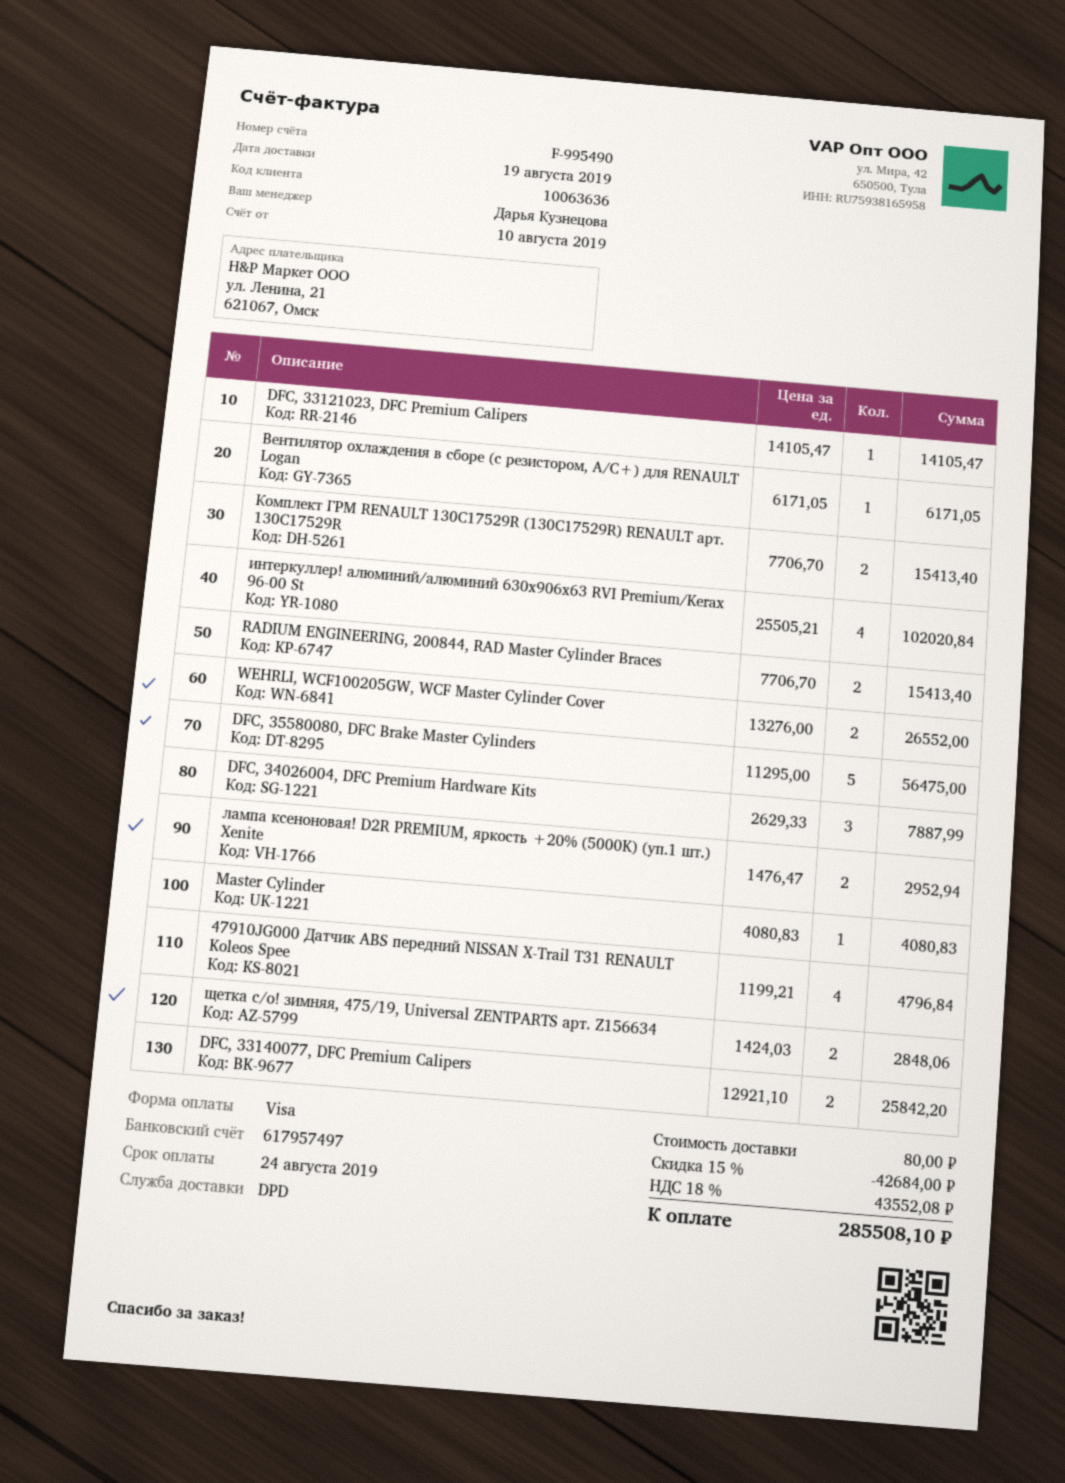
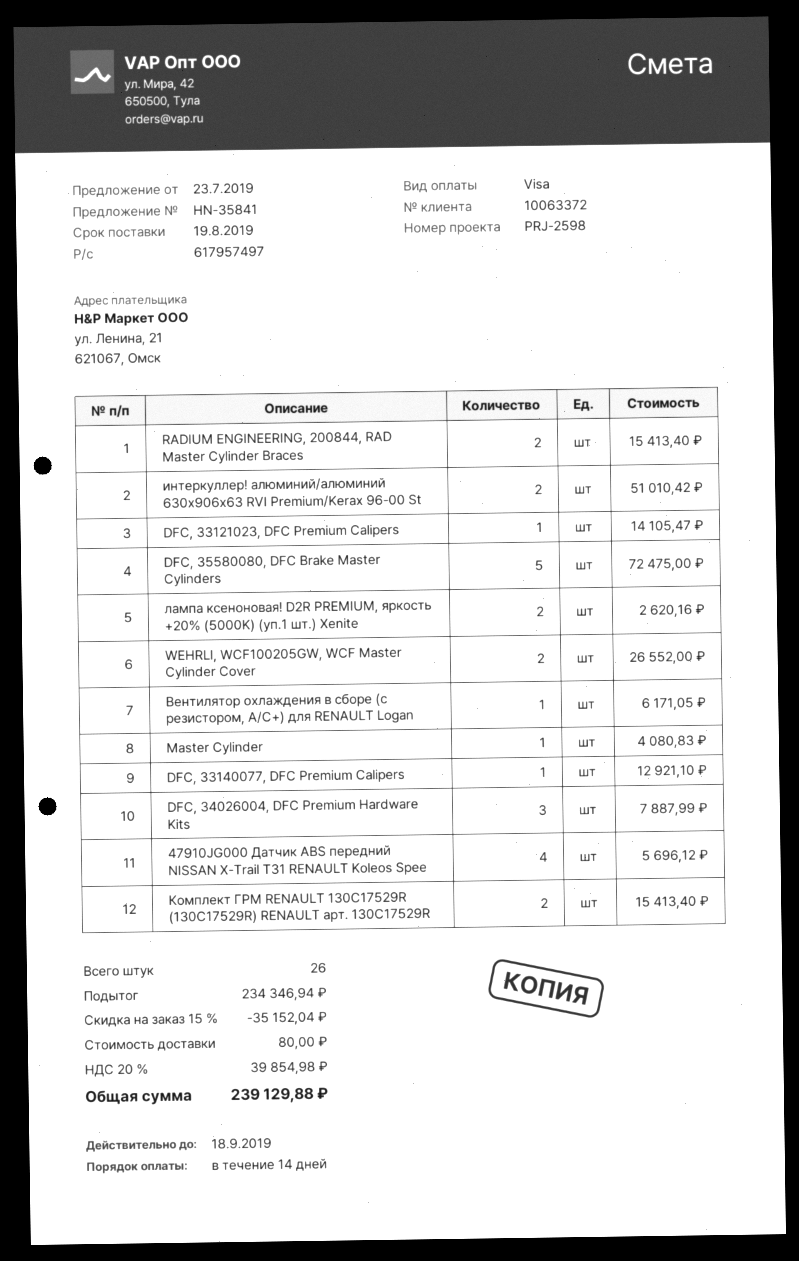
customer number: 10063636 -> 10063372
интеркуллер! алюминий/алюминий 630x906x63 RVI Premium/Kerax 96-00 St: 4 for 102020.84 -> 2 for 51010.42
DFC, 35580080, DFC Brake Master Cylinders: 5 for 56475.00 -> 5 for 72475.00
лампа ксеноновая! D2R PREMIUM, яркость +20% (5000K) (уп.1 шт.) Xenite: 2 for 2952.94 -> 2 for 2620.16
47910JG000 Датчик ABS передний NISSAN X-Trail T31 RENAULT Koleos Spee: 4 for 4796.84 -> 4 for 5696.12
щетка с/о! зимняя, 475/19, Universal ZENTPARTS арт. Z156634: 2 for 2848.06 -> none
DFC, 33140077, DFC Premium Calipers: 2 for 25842.20 -> 1 for 12921.10
discount: 15% = 42684.00 -> 15% = 35152.04
tax: 18% = 43552.08 -> 20% = 39854.98
total: 285508.10 -> 239129.88

